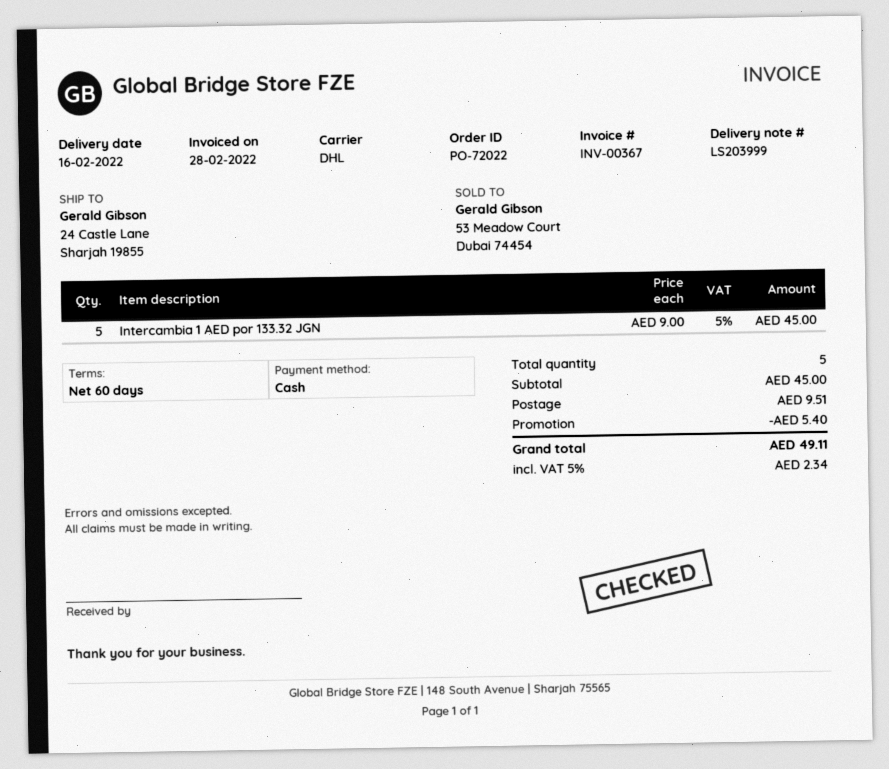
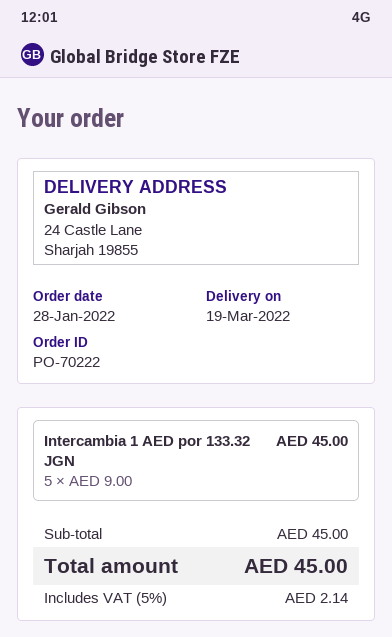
order number: PO-72022 -> PO-70222
delivery date: 2022-02-16 -> 2022-03-19
discount: 5.40 -> none
shipping: 9.51 -> none
tax: 5% = 2.34 -> 5% = 2.14
total: 49.11 -> 45.00

